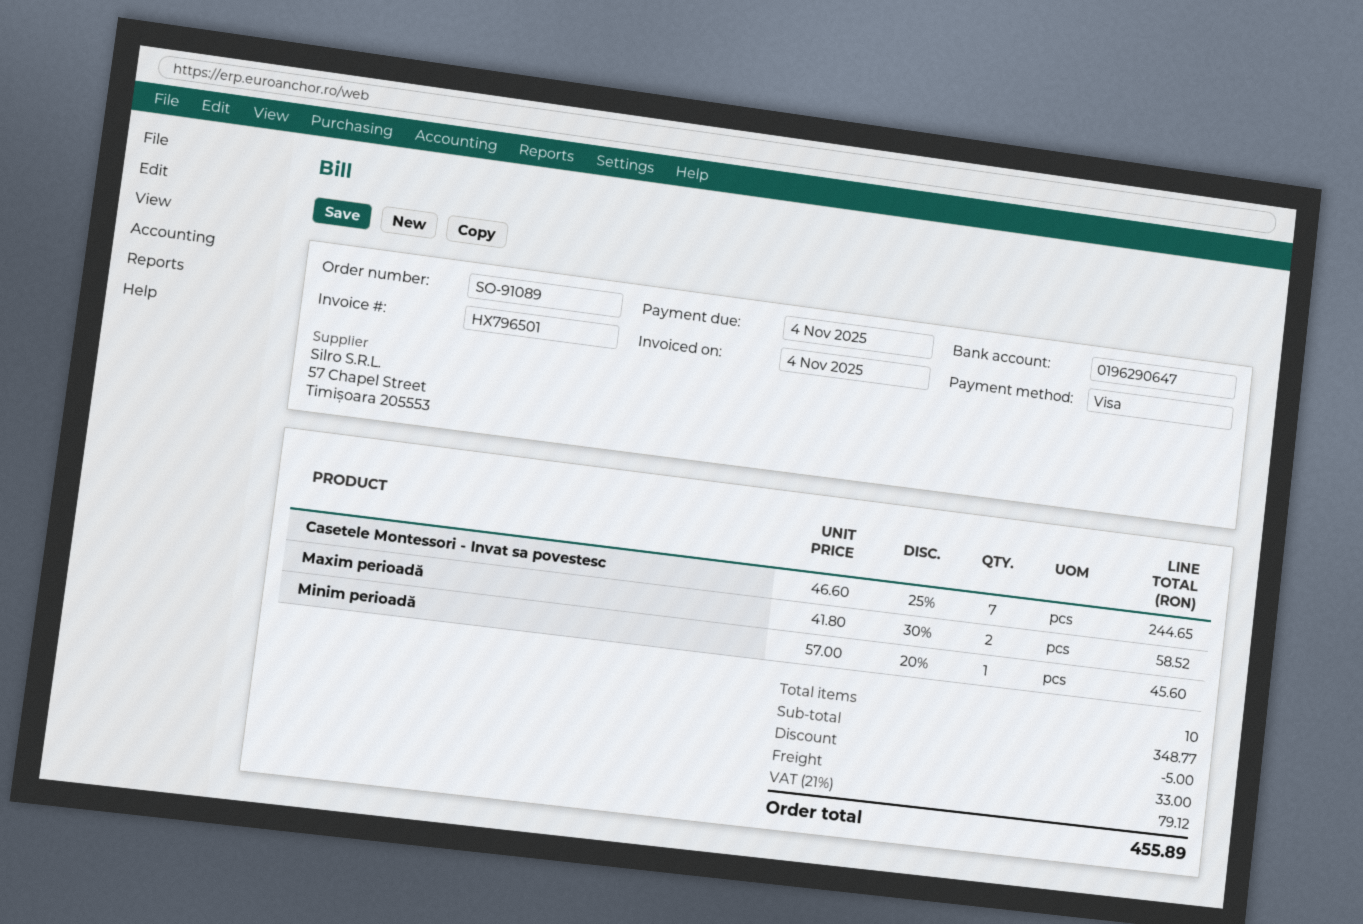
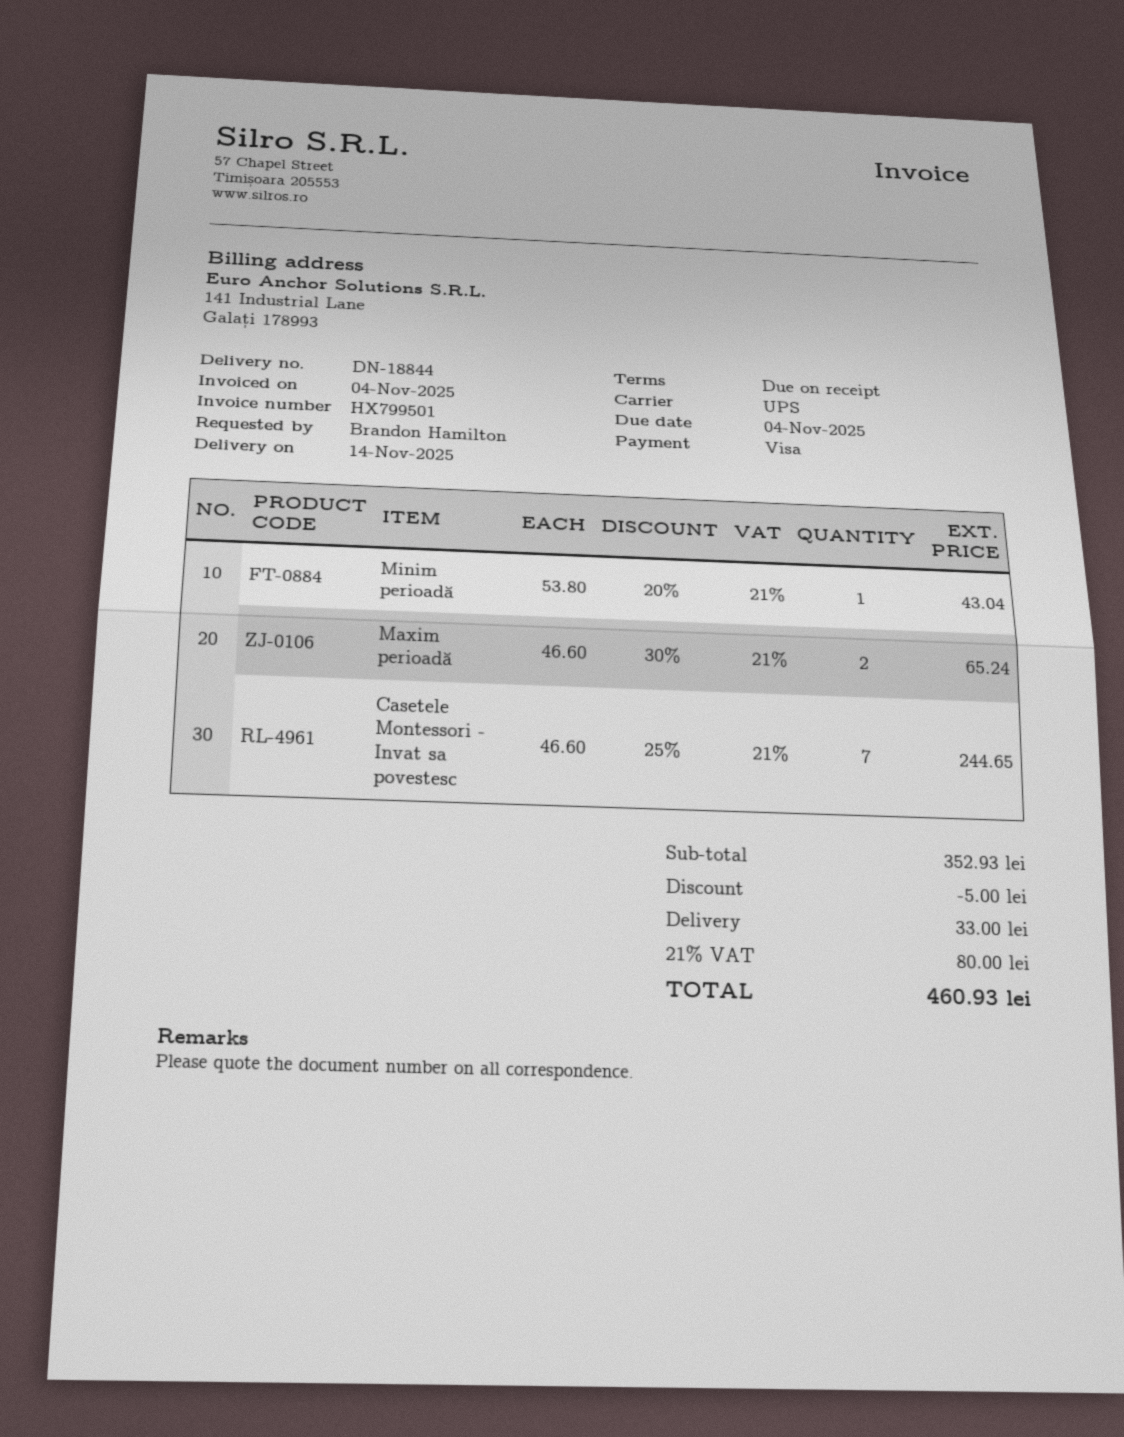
invoice number: HX796501 -> HX799501
Maxim perioadă: 2 x 41.80 - 30% = 58.52 -> 2 x 46.60 - 30% = 65.24
Minim perioadă: 1 x 57.00 - 20% = 45.60 -> 1 x 53.80 - 20% = 43.04
subtotal: 348.77 -> 352.93
tax: 21% = 79.12 -> 21% = 80.00
total: 455.89 -> 460.93

